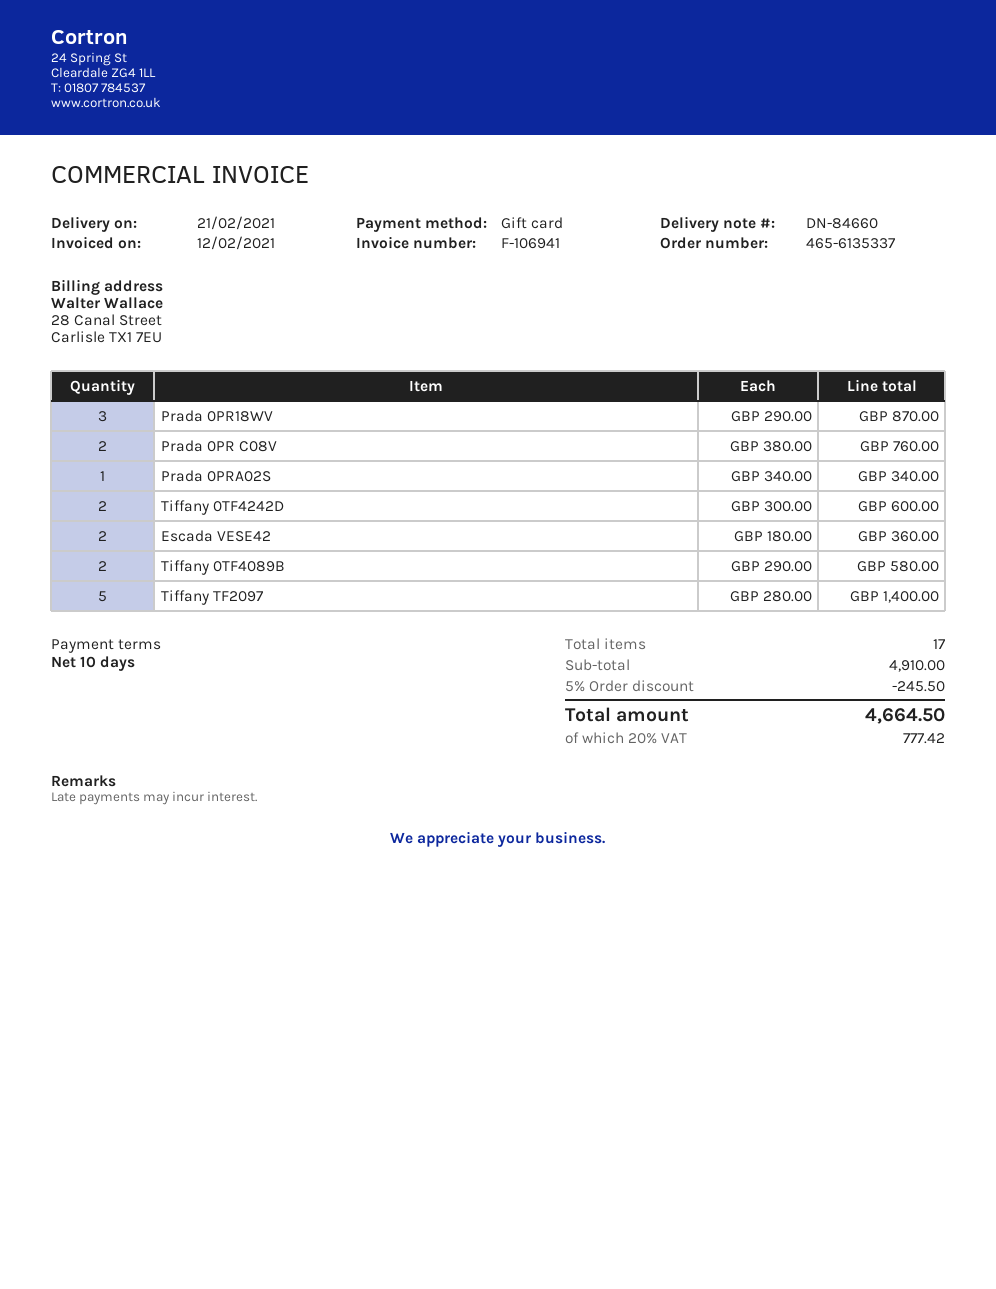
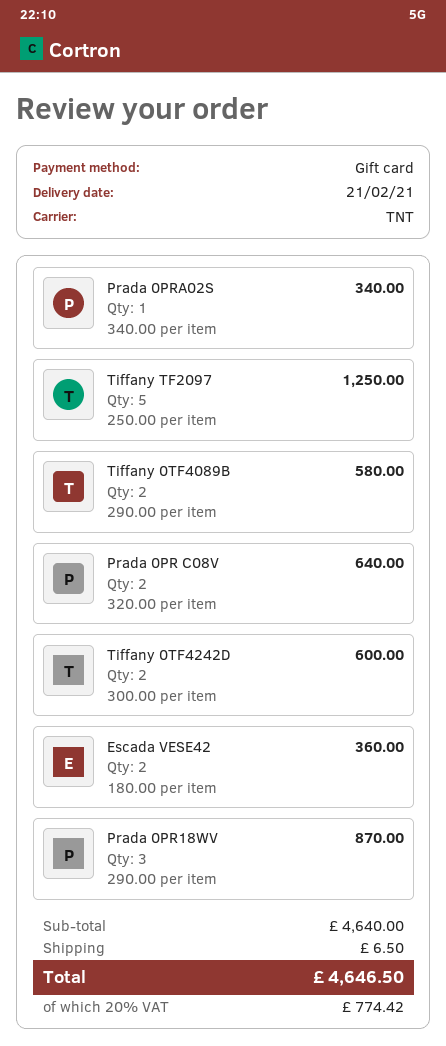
Prada 0PR C08V: 2 x 380.00 = 760.00 -> 2 x 320.00 = 640.00
Tiffany TF2097: 5 x 280.00 = 1400.00 -> 5 x 250.00 = 1250.00
subtotal: 4910.00 -> 4640.00
discount: 5% = 245.50 -> none
shipping: none -> 6.50
tax: 20% = 777.42 -> 20% = 774.42
total: 4664.50 -> 4646.50

